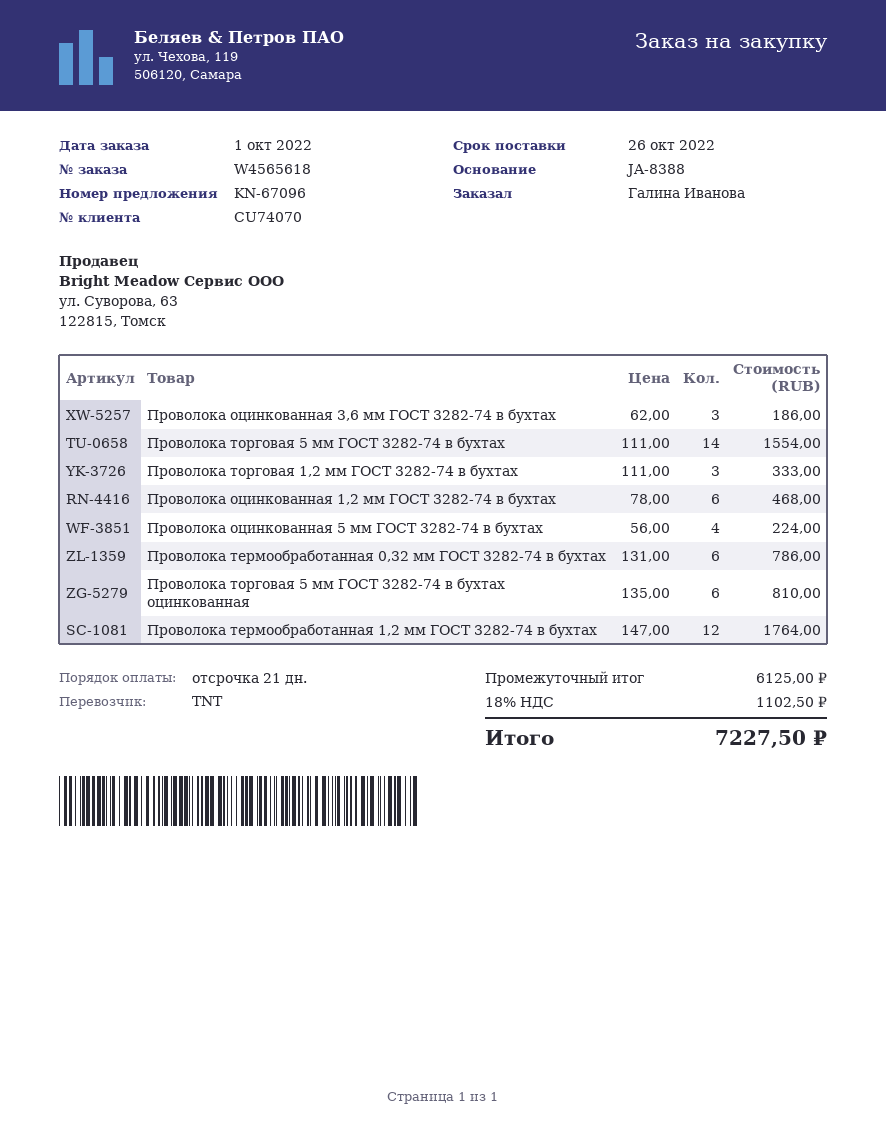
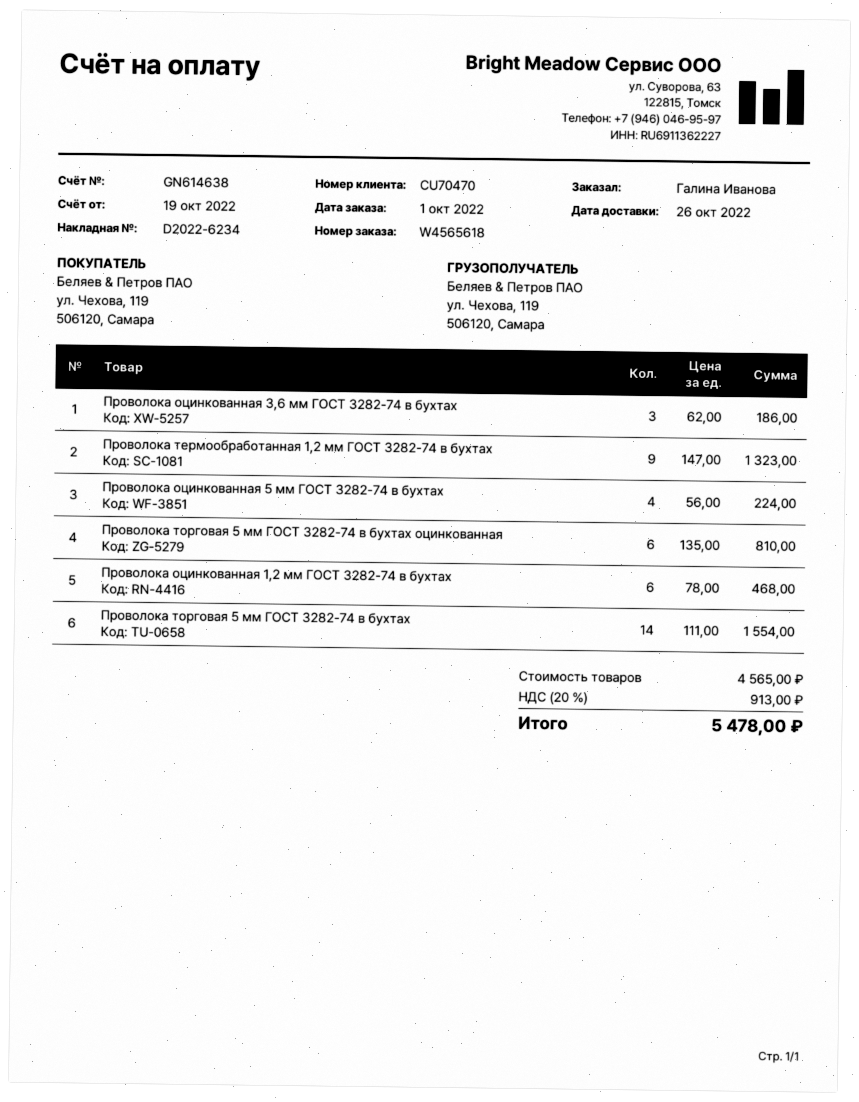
customer number: CU74070 -> CU70470
Проволока торговая 1,2 мм ГОСТ 3282-74 в бухтах: 3 x 111.00 = 333.00 -> none
Проволока термообработанная 0,32 мм ГОСТ 3282-74 в бухтах: 6 x 131.00 = 786.00 -> none
Проволока термообработанная 1,2 мм ГОСТ 3282-74 в бухтах: 12 x 147.00 = 1764.00 -> 9 x 147.00 = 1323.00
subtotal: 6125.00 -> 4565.00
tax: 18% = 1102.50 -> 20% = 913.00
total: 7227.50 -> 5478.00

